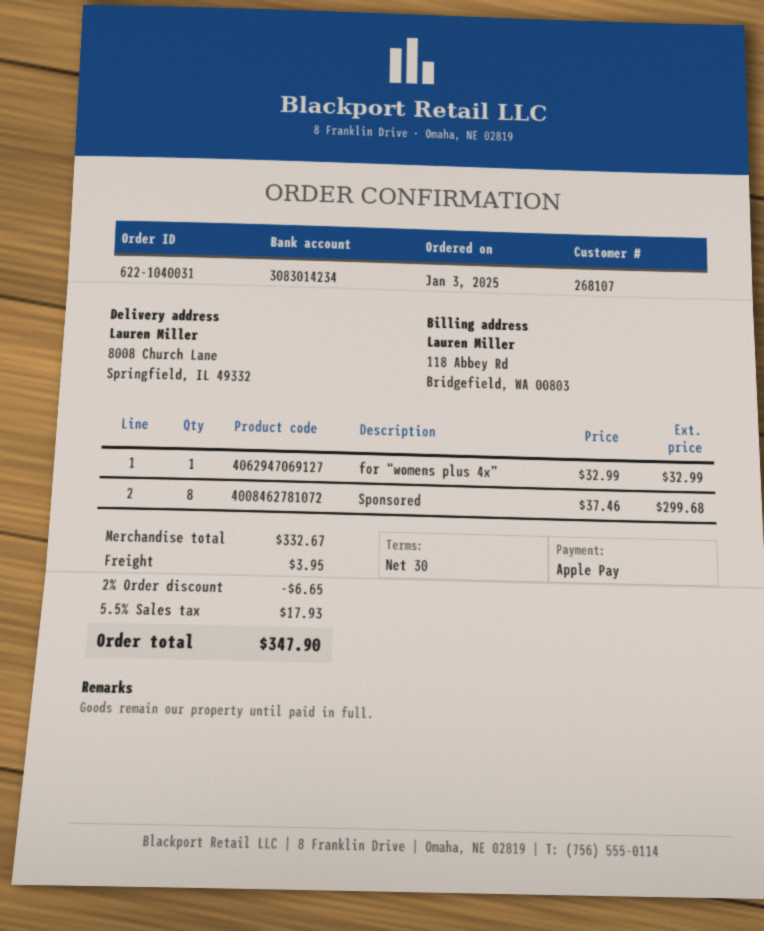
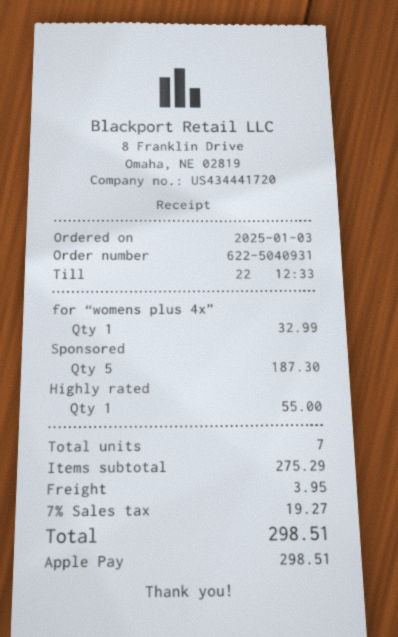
order number: 622-1040031 -> 622-5040931
Sponsored: 8 for 299.68 -> 5 for 187.30
Highly rated: none -> 1 for 55.00
subtotal: 332.67 -> 275.29
discount: 2% = 6.65 -> none
tax: 5.5% = 17.93 -> 7% = 19.27
total: 347.90 -> 298.51

